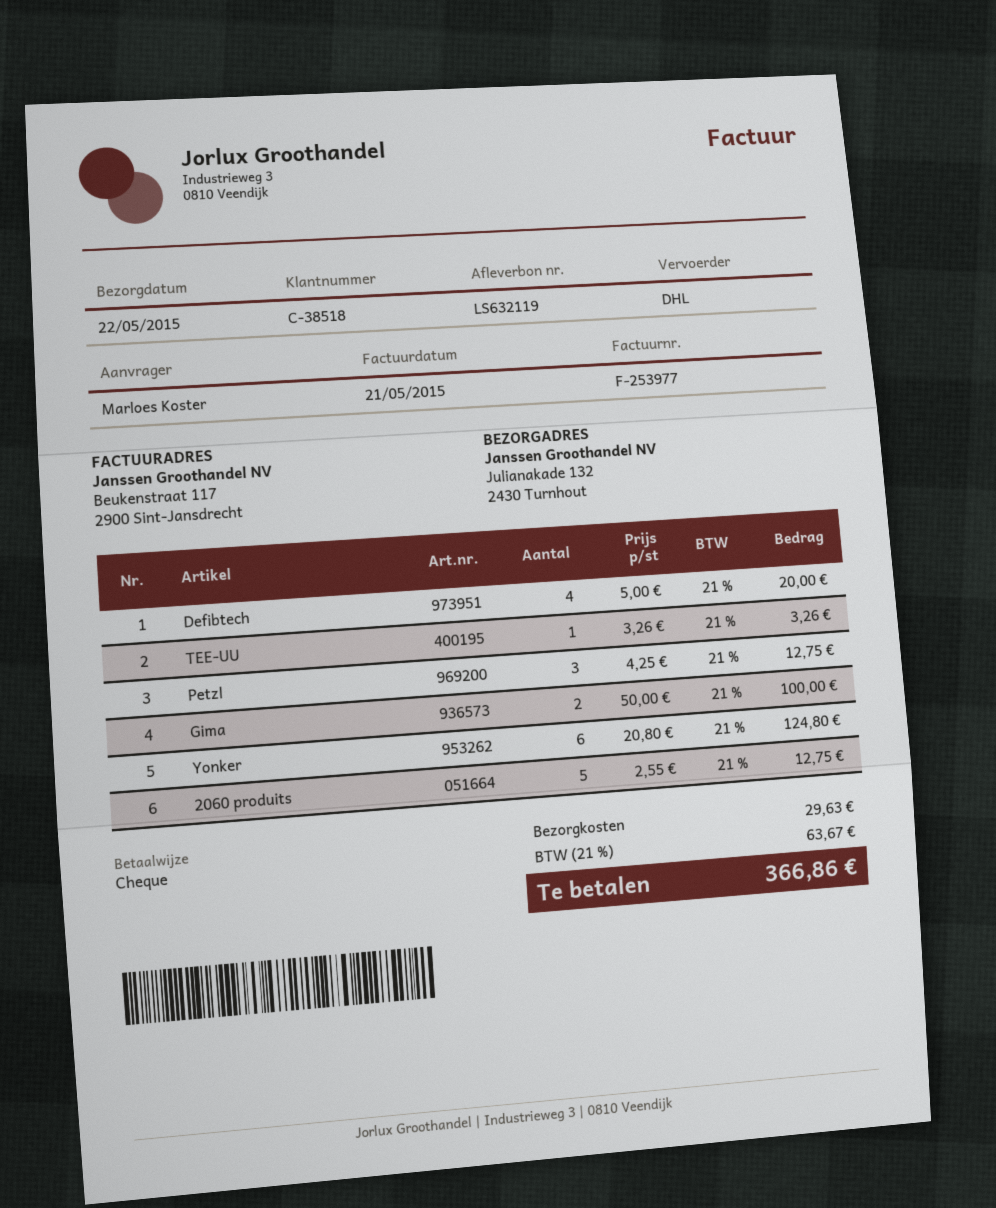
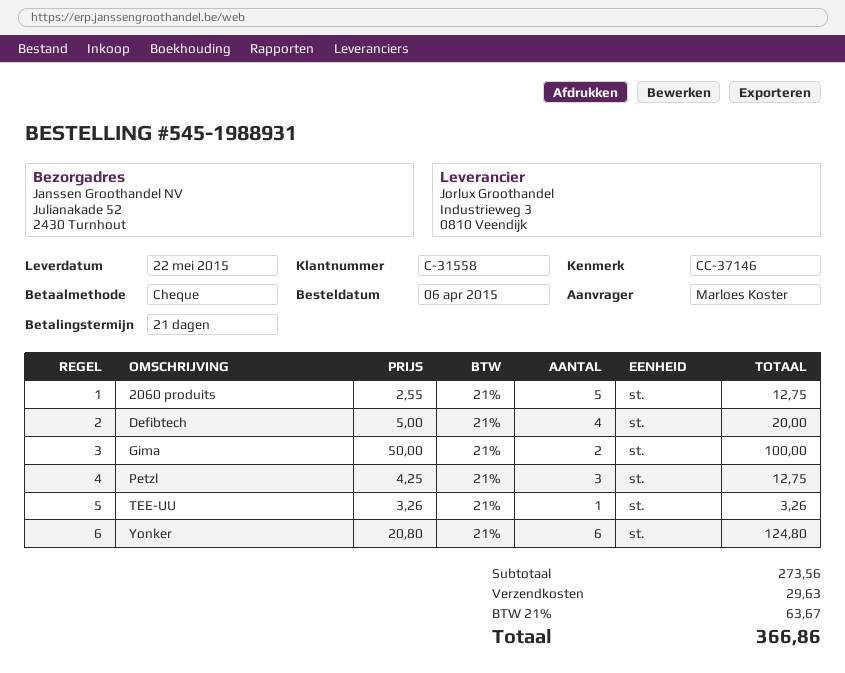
customer number: C-38518 -> C-31558
ship to: Julianakade 132, 2430 Turnhout -> Julianakade 52, 2430 Turnhout

